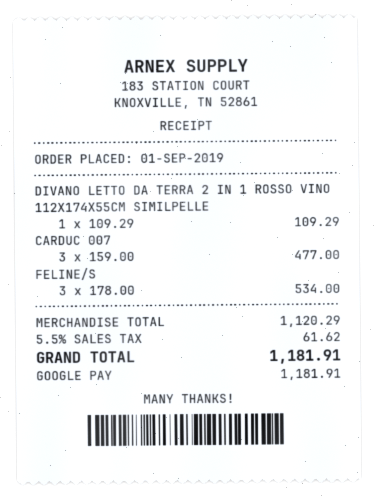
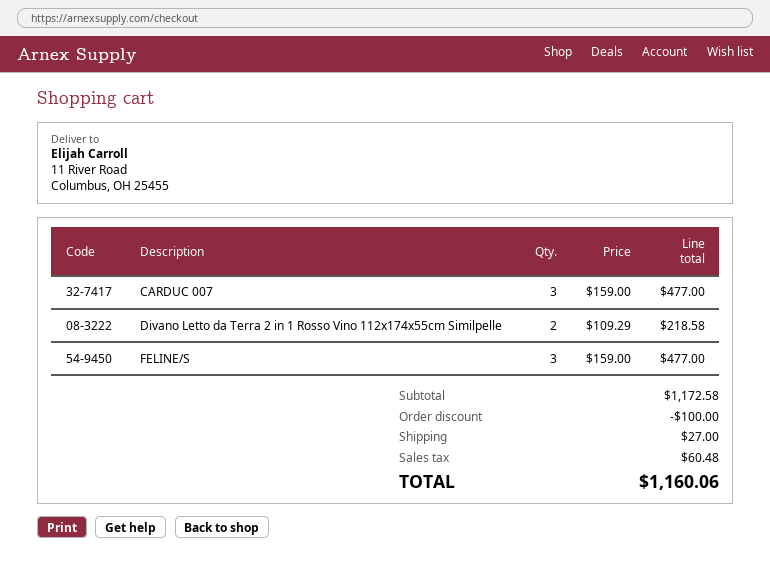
DIVANO LETTO DA TERRA 2 IN 1 ROSSO VINO 112X174X55CM SIMILPELLE: 1 x 109.29 = 109.29 -> 2 x 109.29 = 218.58
FELINE/S: 3 x 178.00 = 534.00 -> 3 x 159.00 = 477.00
subtotal: 1120.29 -> 1172.58
discount: none -> 100.00
shipping: none -> 27.00
tax: 61.62 -> 60.48
total: 1181.91 -> 1160.06

